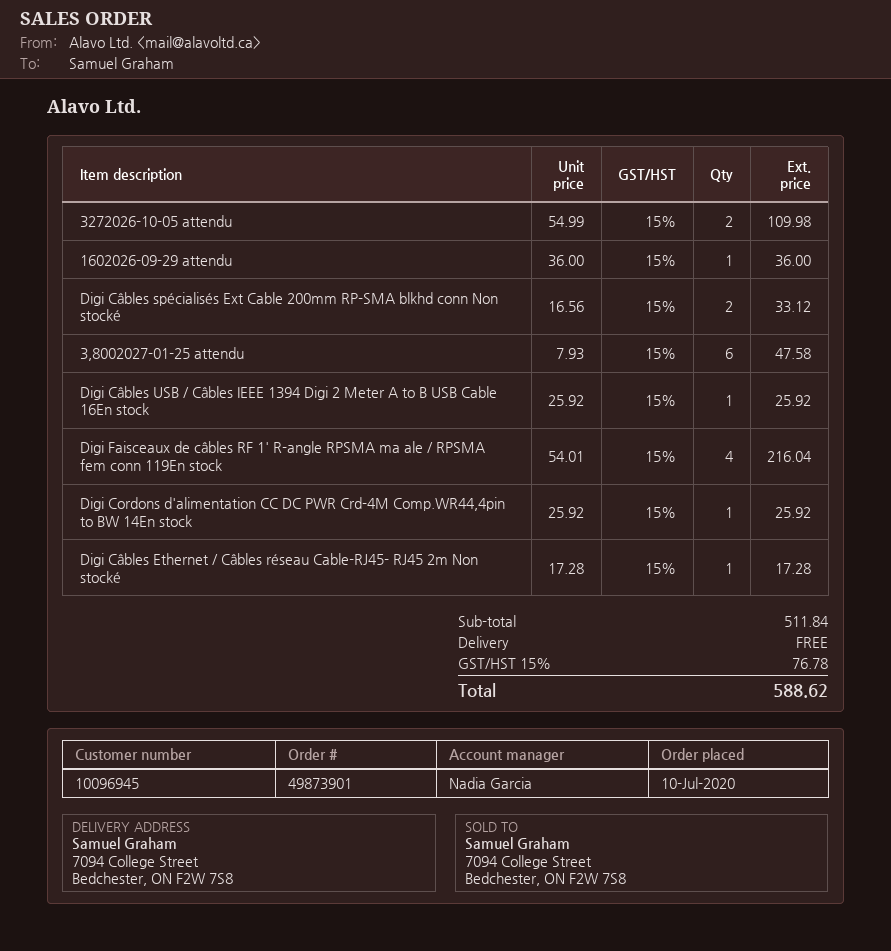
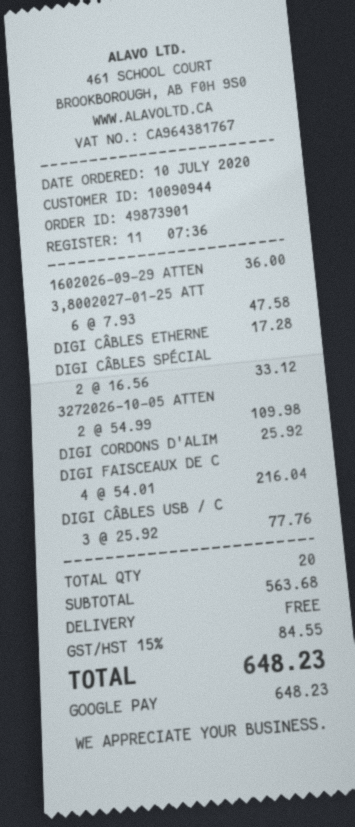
customer number: 10096945 -> 10090944
Digi Câbles USB / Câbles IEEE 1394 Digi 2 Meter A to B USB Cable 16En stock: 1 x 25.92 = 25.92 -> 3 x 25.92 = 77.76
subtotal: 511.84 -> 563.68
tax: 15% = 76.78 -> 15% = 84.55
total: 588.62 -> 648.23

